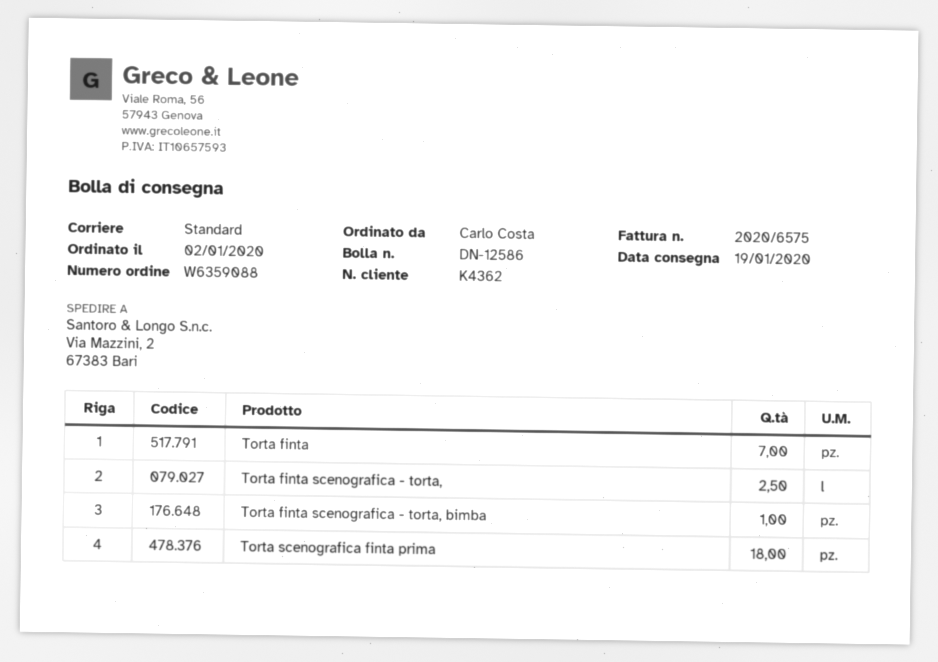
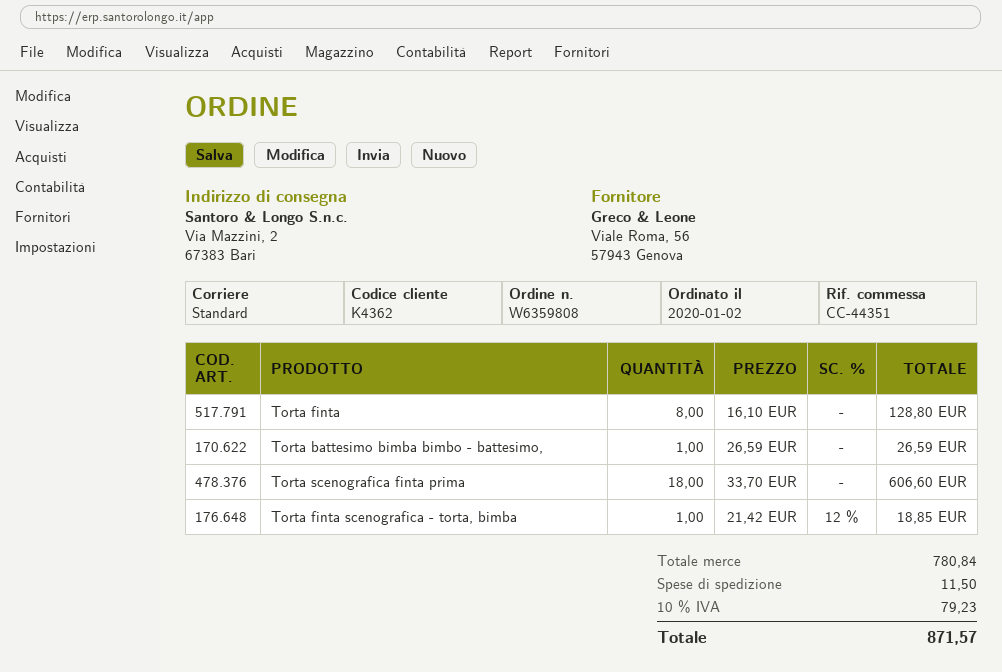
order number: W6359088 -> W6359808
Torta finta: 7 -> 8
Torta finta scenografica - torta,: 2.5 -> none
Torta battesimo bimba bimbo - battesimo,: none -> 1

